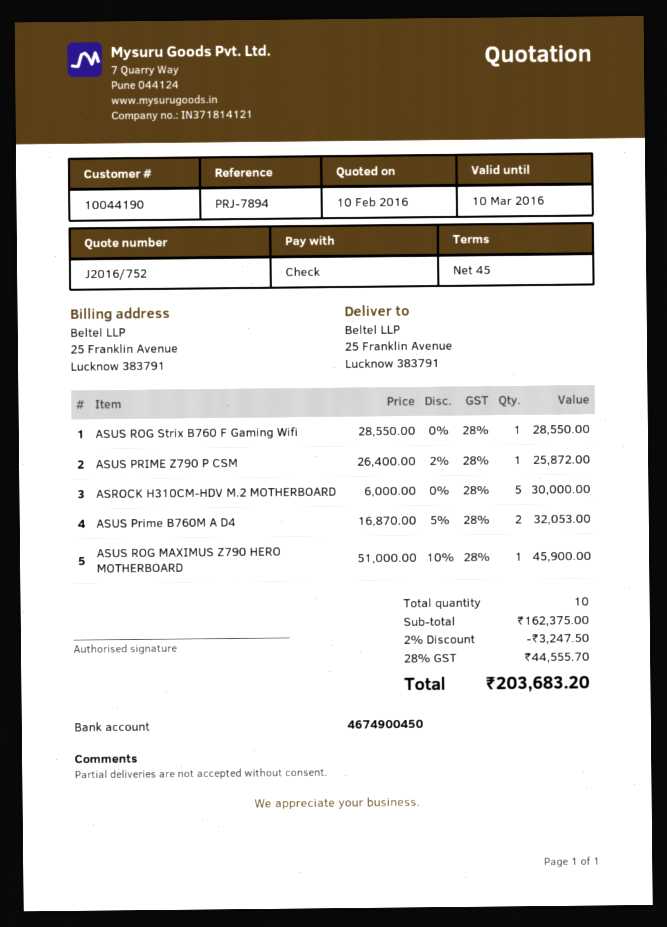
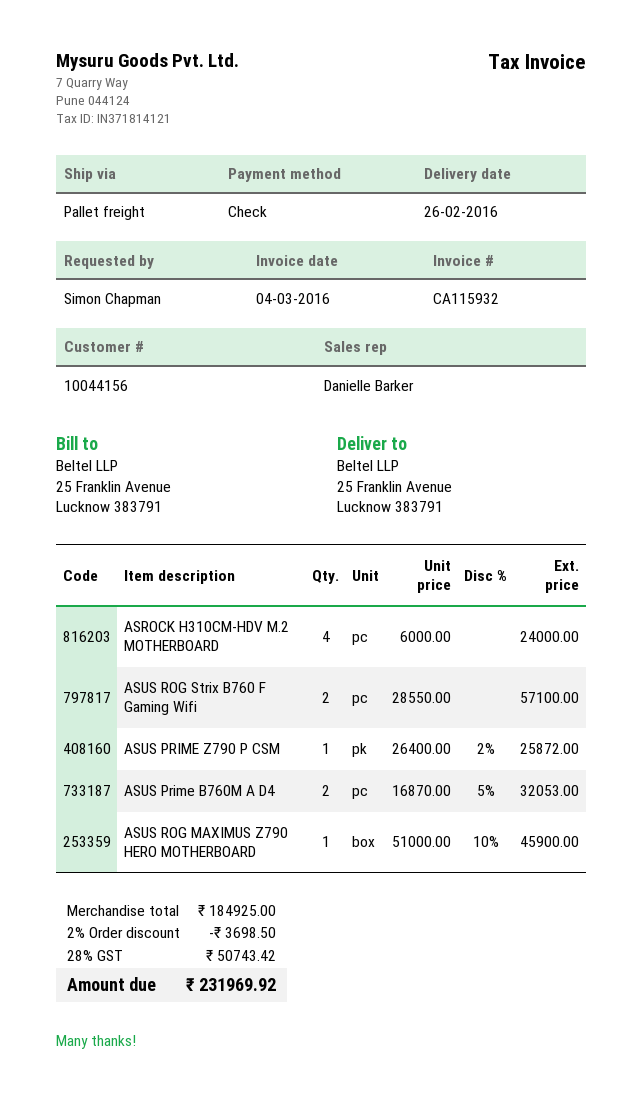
customer number: 10044190 -> 10044156
ASUS ROG Strix B760 F Gaming Wifi: 1 x 28550.00 = 28550.00 -> 2 x 28550.00 = 57100.00
ASROCK H310CM-HDV M.2 MOTHERBOARD: 5 x 6000.00 = 30000.00 -> 4 x 6000.00 = 24000.00
subtotal: 162375.00 -> 184925.00
discount: 2% = 3247.50 -> 2% = 3698.50
tax: 28% = 44555.70 -> 28% = 50743.42
total: 203683.20 -> 231969.92

